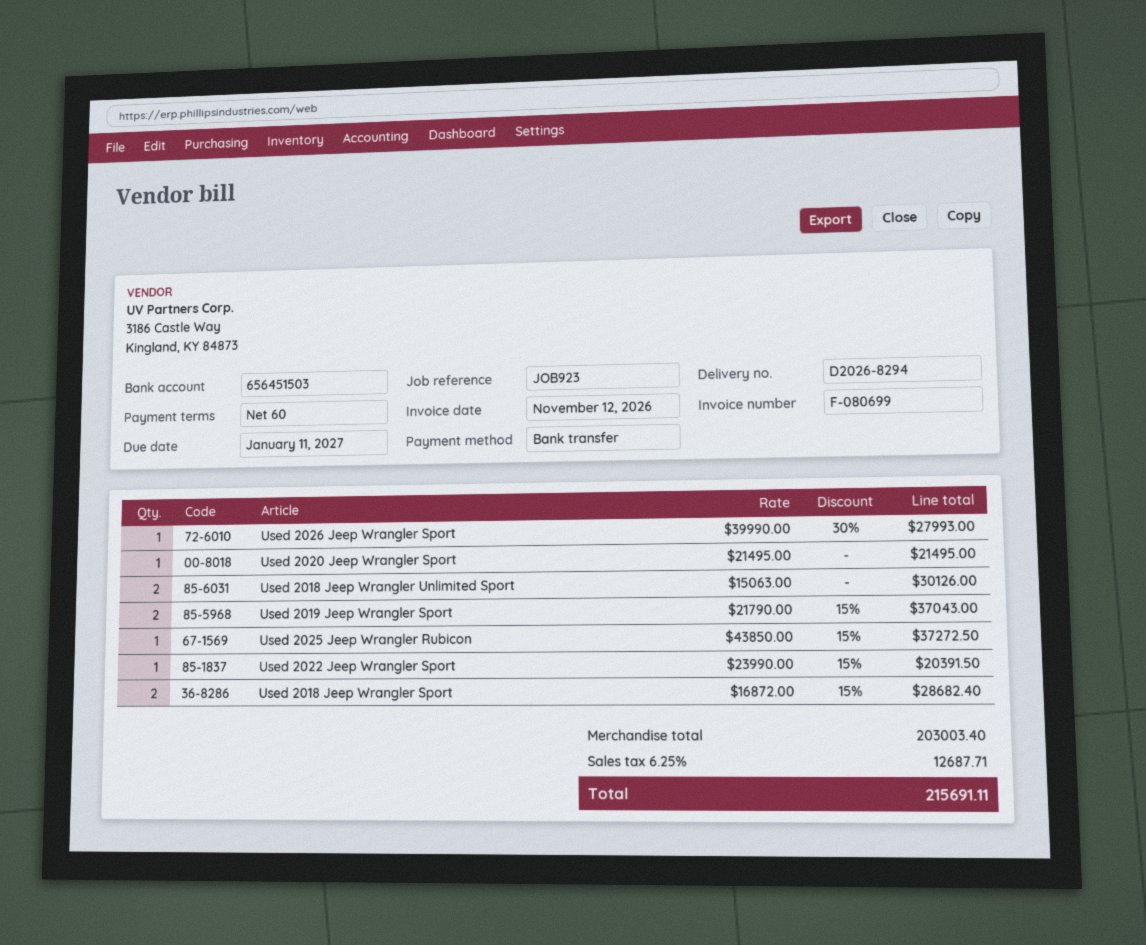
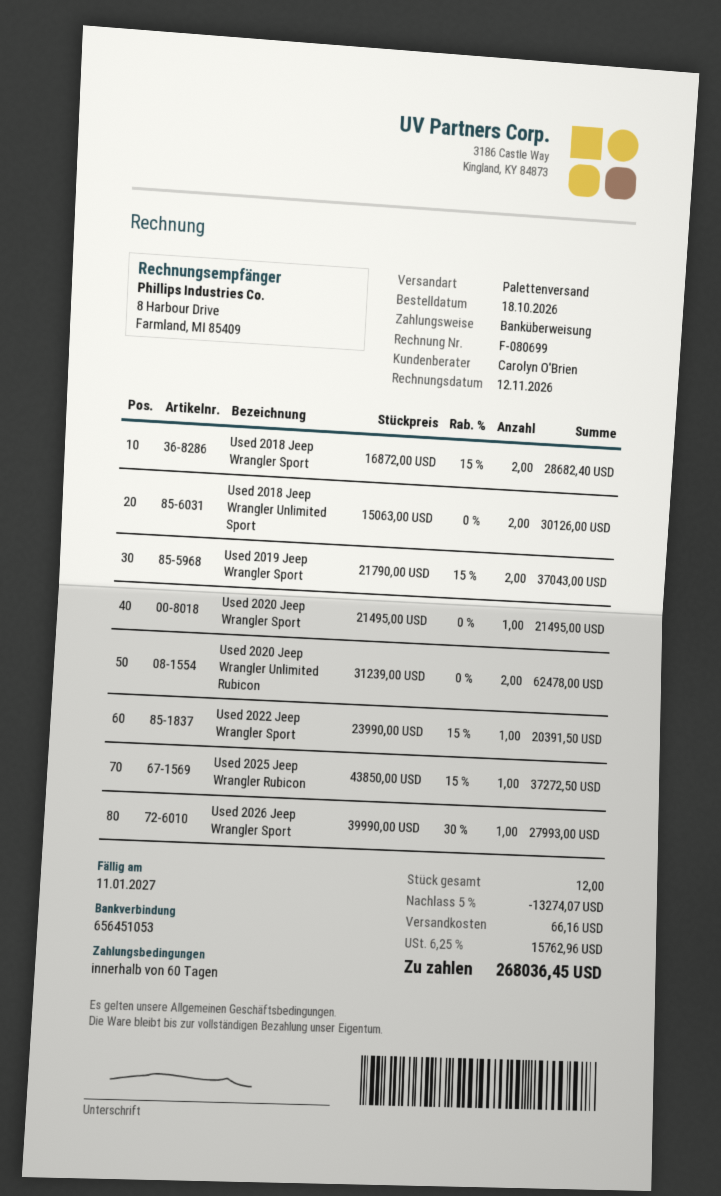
bank account: 656451503 -> 656451053
Used 2020 Jeep Wrangler Unlimited Rubicon: none -> 2 x 31239.00 = 62478.00
discount: none -> 5% = 13274.07
shipping: none -> 66.16
tax: 6.25% = 12687.71 -> 6.25% = 15762.96
total: 215691.11 -> 268036.45

